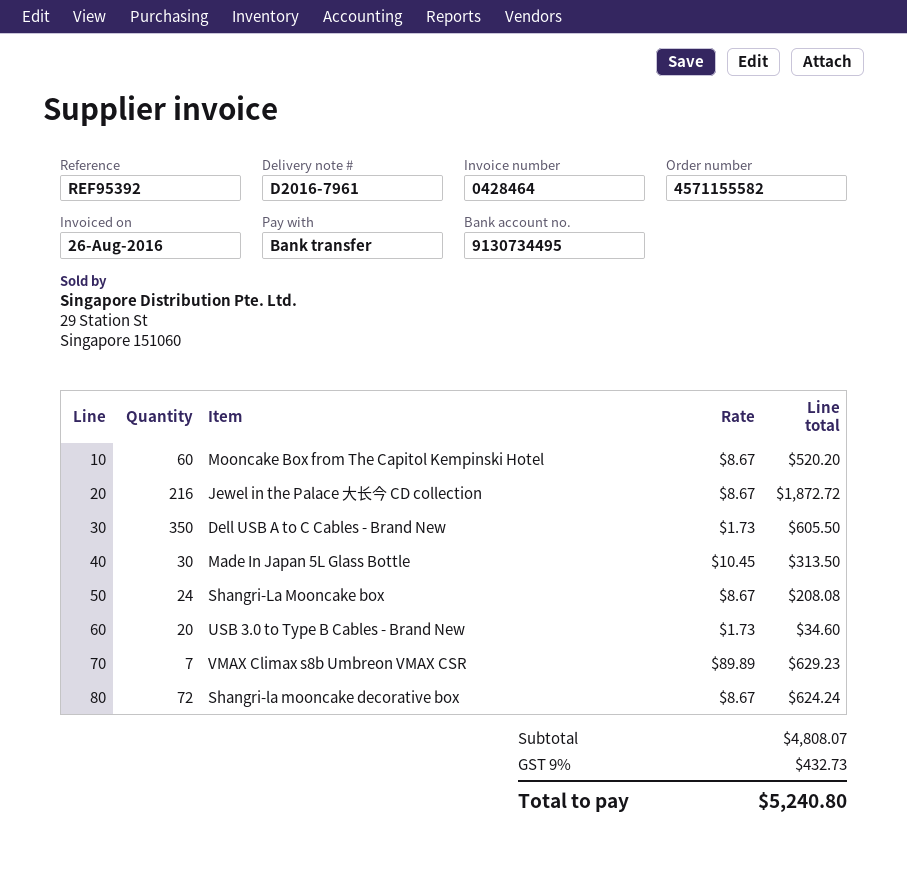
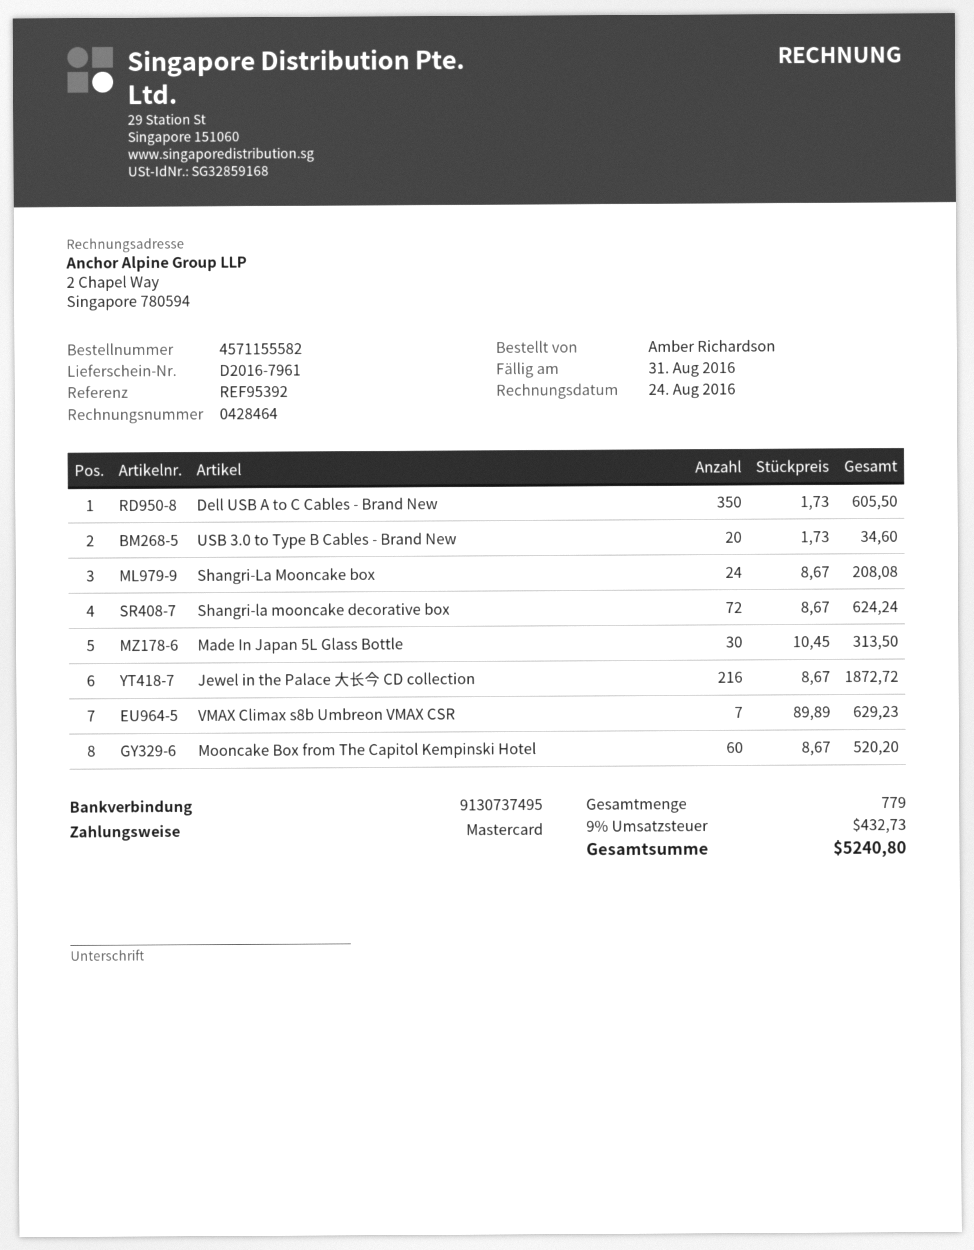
invoice date: 2016-08-26 -> 2016-08-24
payment method: bank transfer -> Mastercard
bank account: 9130734495 -> 9130737495

